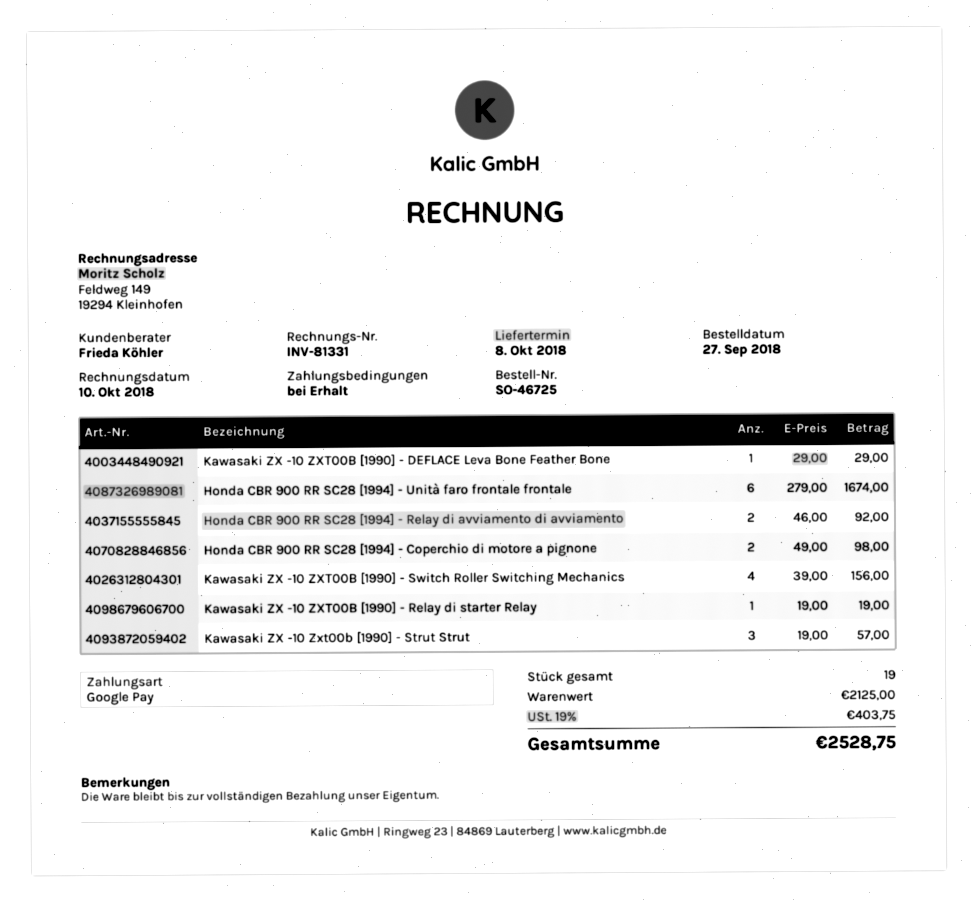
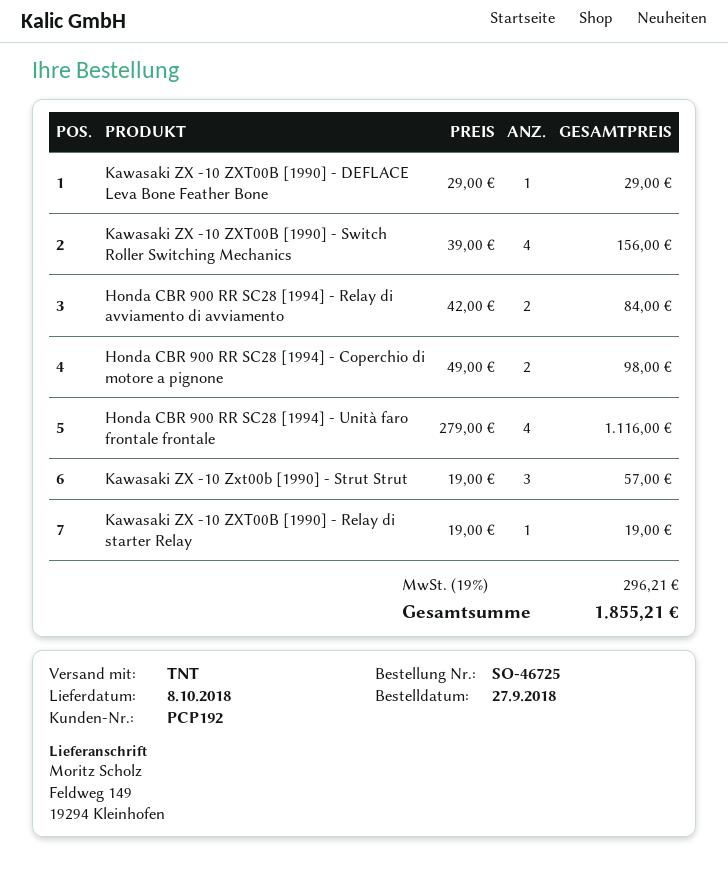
Honda CBR 900 RR SC28 [1994] - Unità faro frontale frontale: 6 x 279.00 = 1674.00 -> 4 x 279.00 = 1116.00
Honda CBR 900 RR SC28 [1994] - Relay di avviamento di avviamento: 2 x 46.00 = 92.00 -> 2 x 42.00 = 84.00
tax: 19% = 403.75 -> 19% = 296.21
total: 2528.75 -> 1855.21

